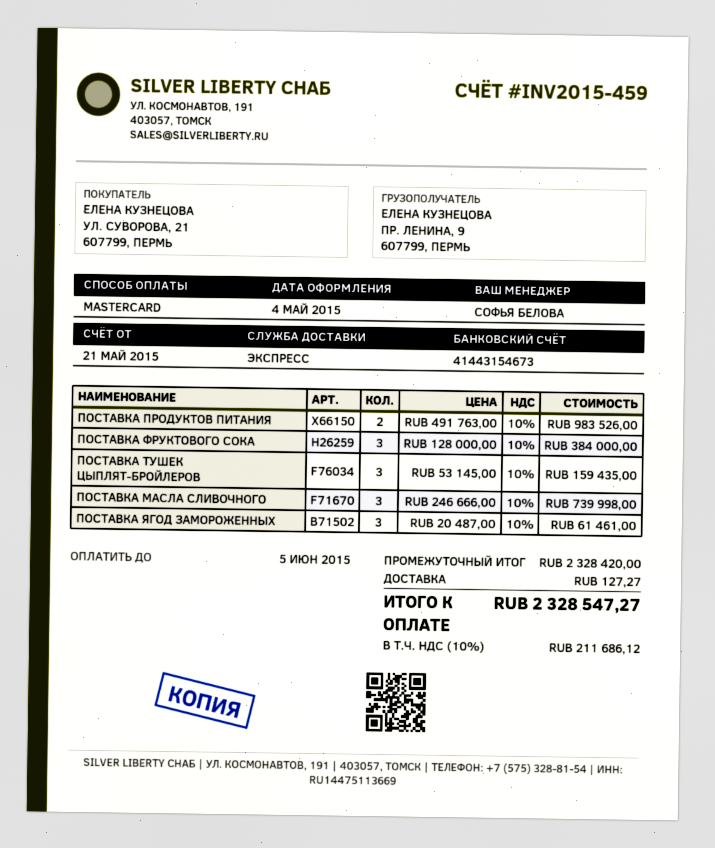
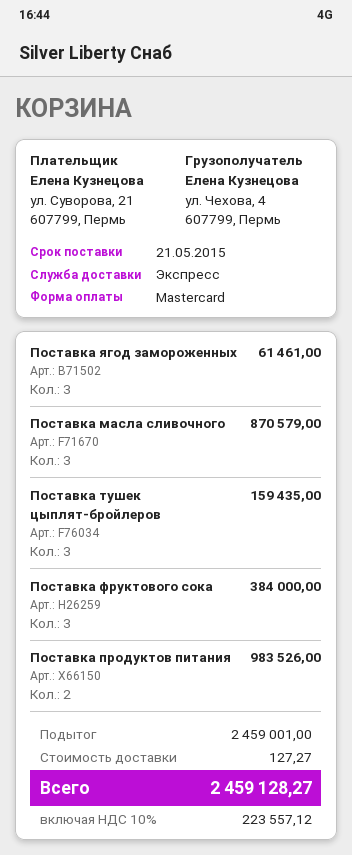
ship to: ПР. ЛЕНИНА, 9, 607799, ПЕРМЬ -> ул. Чехова, 4, 607799, Пермь
ПОСТАВКА МАСЛА СЛИВОЧНОГО: 3 for 739998.00 -> 3 for 870579.00
subtotal: 2328420.00 -> 2459001.00
tax: 10% = 211686.12 -> 10% = 223557.12
total: 2328547.27 -> 2459128.27

